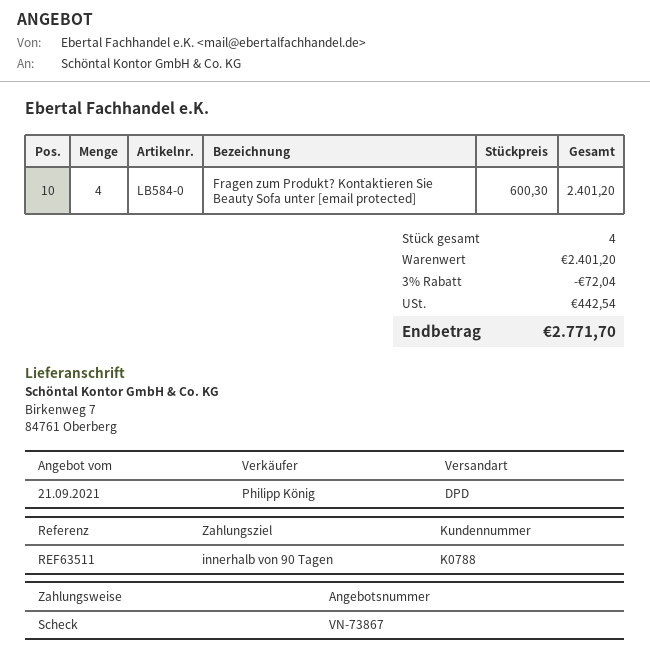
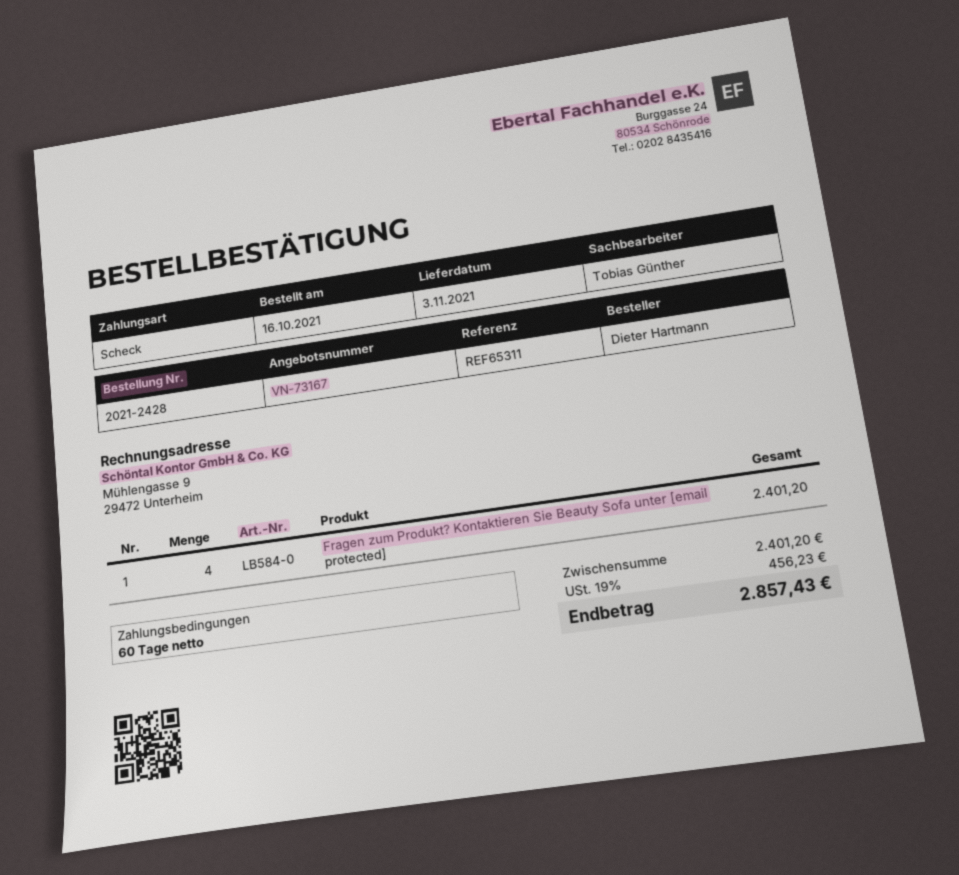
quote number: VN-73867 -> VN-73167
payment terms: 90 days -> 60 days
reference: REF63511 -> REF65311
sales rep: Philipp König -> Tobias Günther
discount: 3% = 72.04 -> none
tax: 442.54 -> 456.23
total: 2771.70 -> 2857.43

